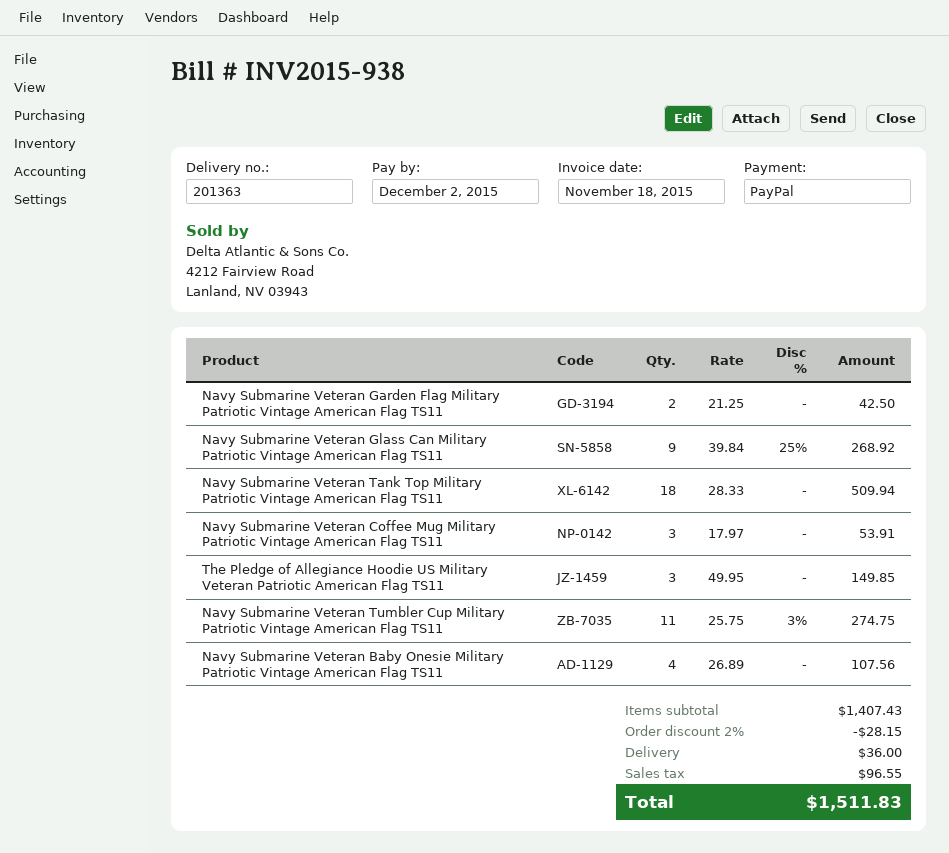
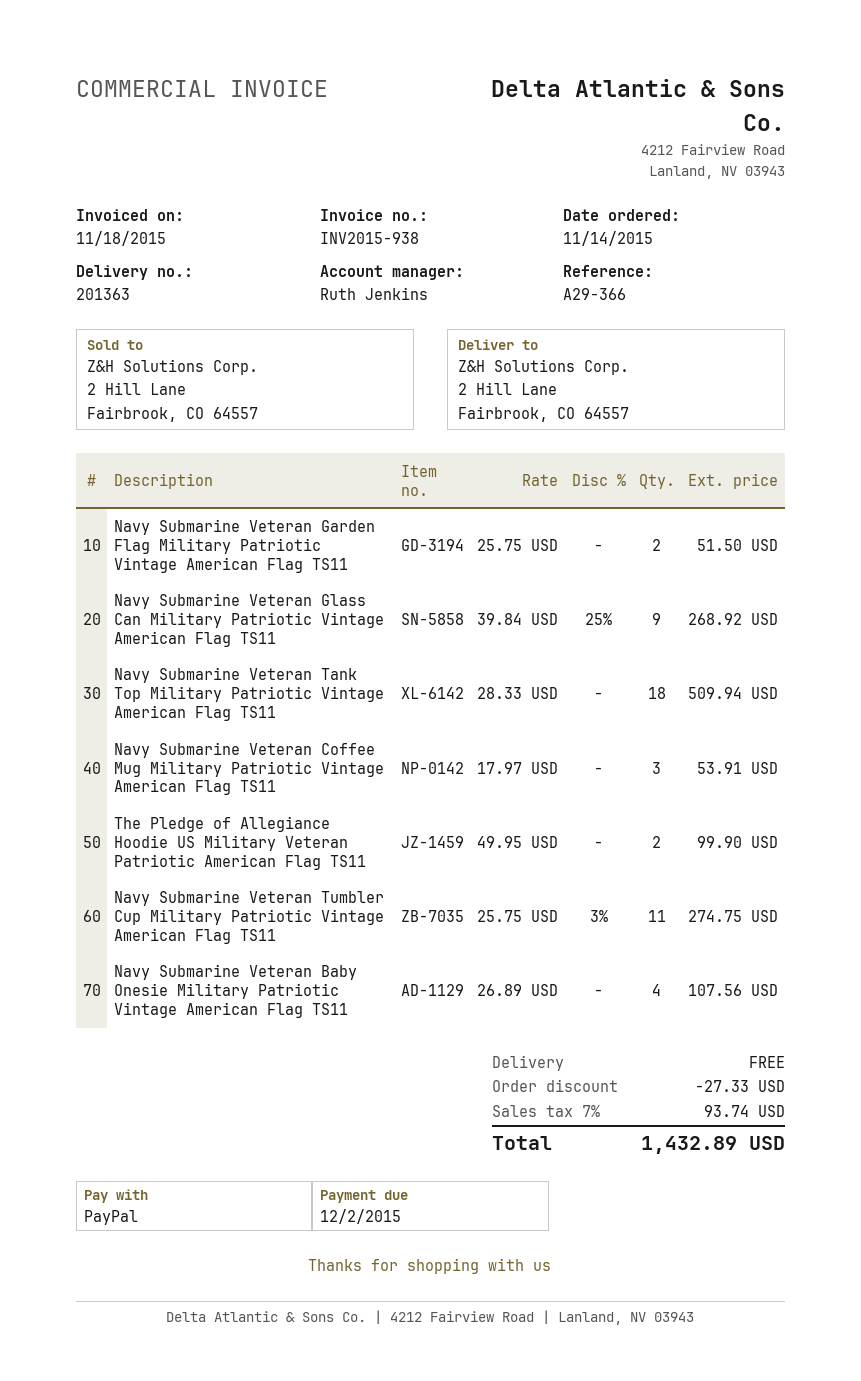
Navy Submarine Veteran Garden Flag Military Patriotic Vintage American Flag TS11: 2 x 21.25 = 42.50 -> 2 x 25.75 = 51.50
The Pledge of Allegiance Hoodie US Military Veteran Patriotic American Flag TS11: 3 x 49.95 = 149.85 -> 2 x 49.95 = 99.90
discount: 28.15 -> 27.33
shipping: 36.00 -> 0.00
tax: 96.55 -> 93.74
total: 1511.83 -> 1432.89

